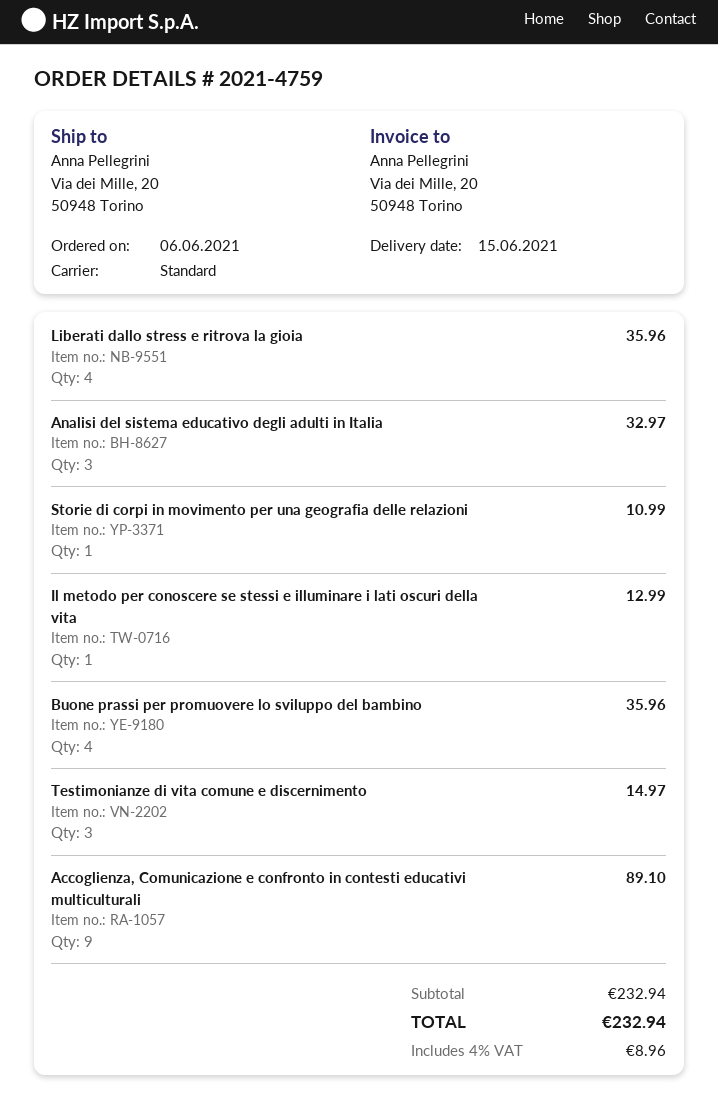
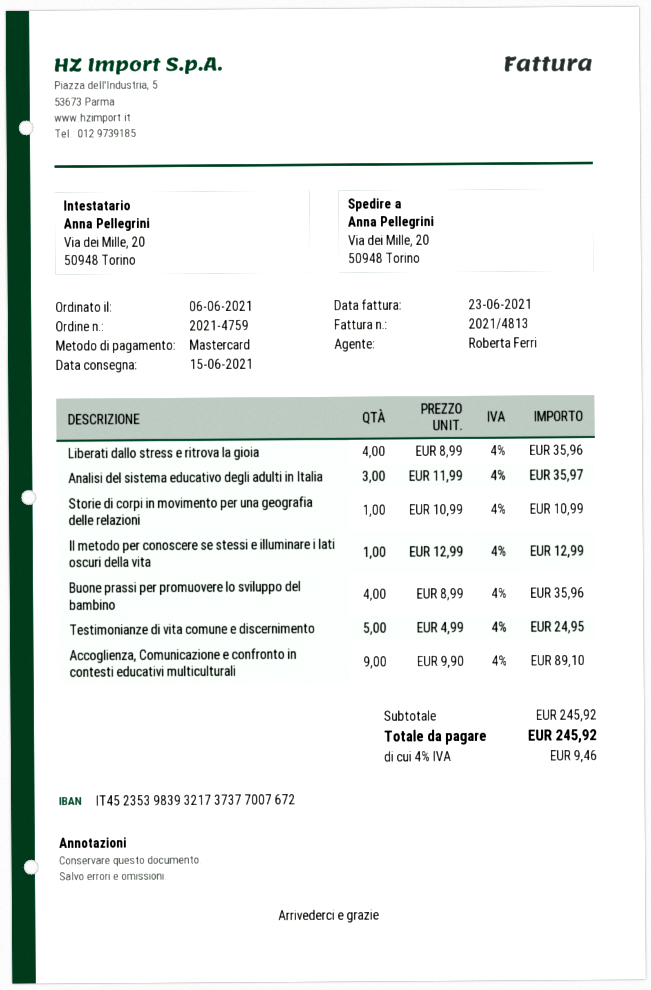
Analisi del sistema educativo degli adulti in Italia: 3 for 32.97 -> 3 for 35.97
Testimonianze di vita comune e discernimento: 3 for 14.97 -> 5 for 24.95
subtotal: 232.94 -> 245.92
tax: 4% = 8.96 -> 4% = 9.46
total: 232.94 -> 245.92

